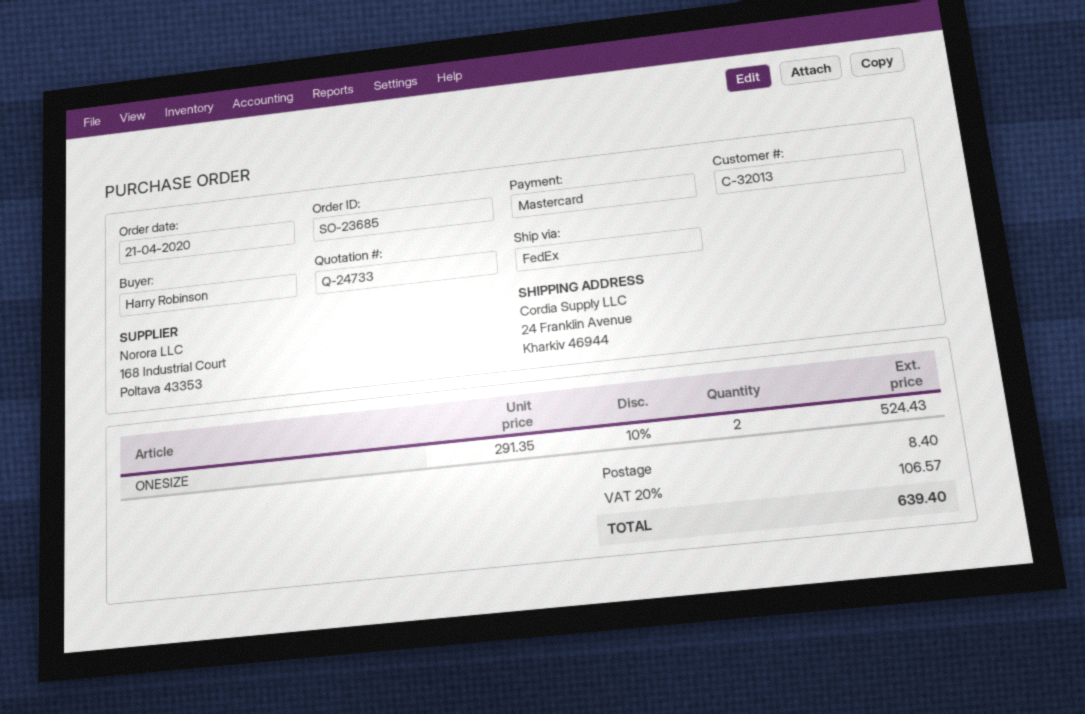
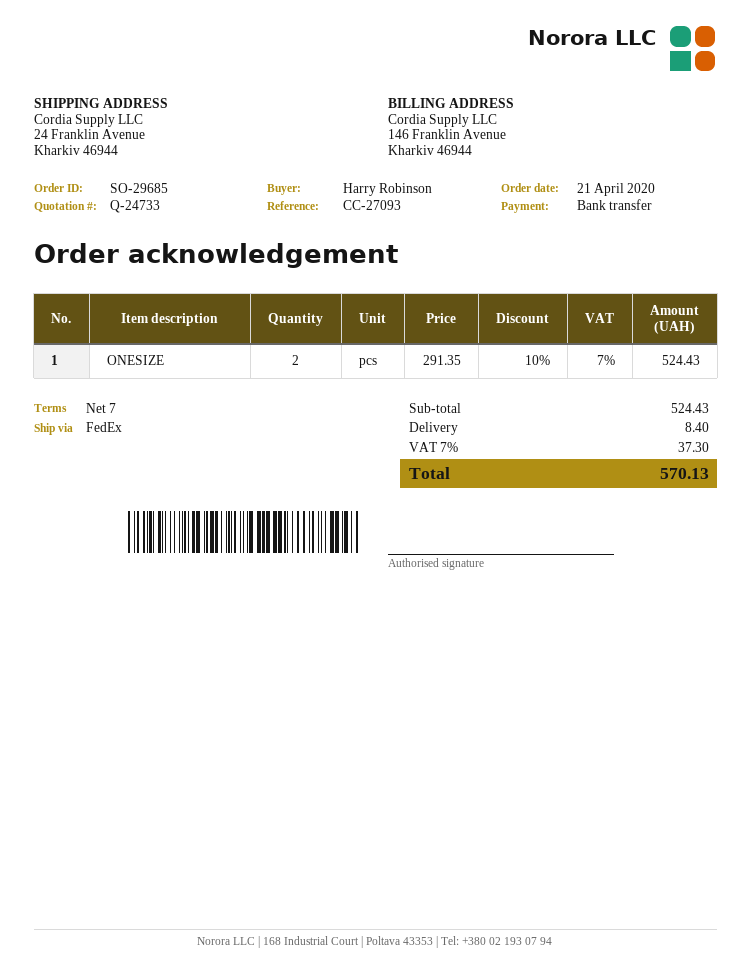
order number: SO-23685 -> SO-29685
payment method: Mastercard -> bank transfer
tax: 20% = 106.57 -> 7% = 37.30
total: 639.40 -> 570.13

